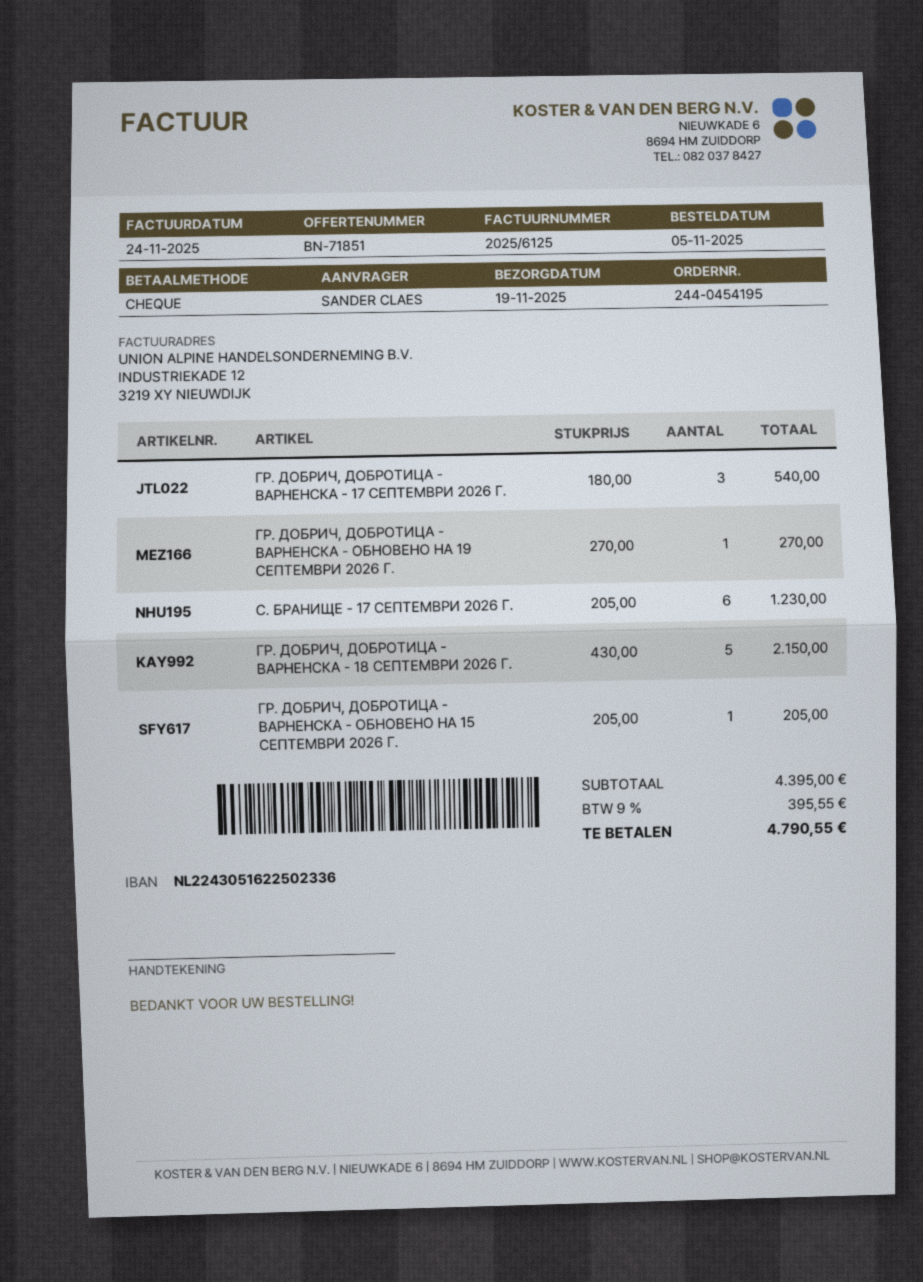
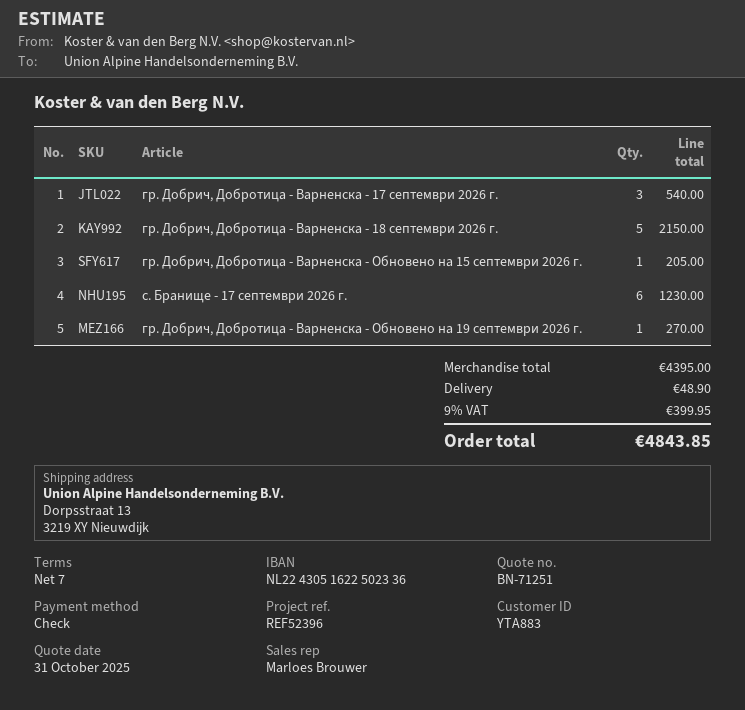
quote number: BN-71851 -> BN-71251
shipping: none -> 48.90
tax: 9% = 395.55 -> 9% = 399.95
total: 4790.55 -> 4843.85

